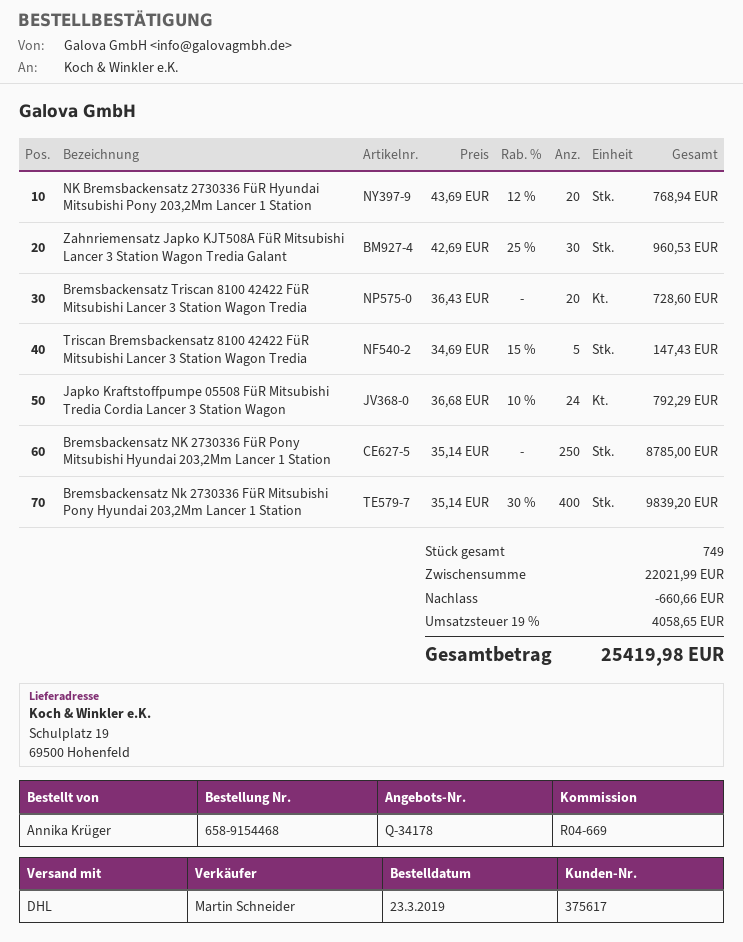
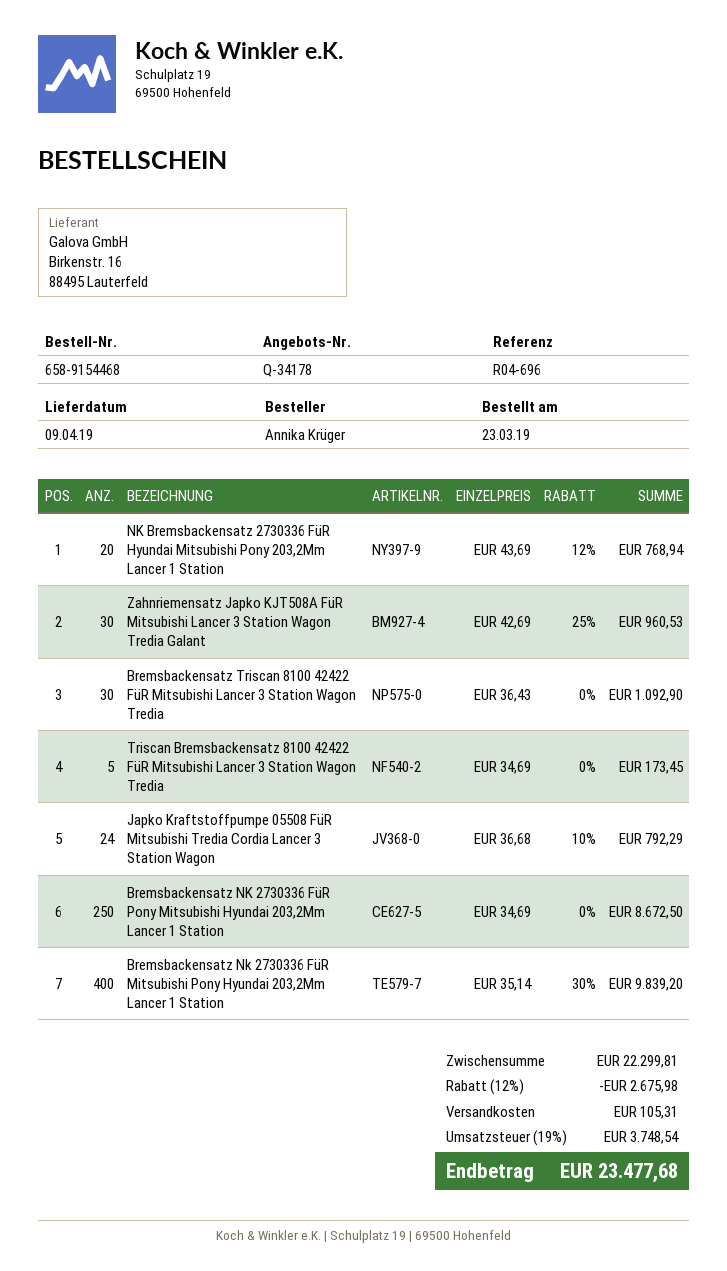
reference: R04-669 -> R04-696
Bremsbackensatz Triscan 8100 42422 FüR Mitsubishi Lancer 3 Station Wagon Tredia: 20 x 36.43 = 728.60 -> 30 x 36.43 = 1092.90
Triscan Bremsbackensatz 8100 42422 FüR Mitsubishi Lancer 3 Station Wagon Tredia: 5 x 34.69 - 15% = 147.43 -> 5 x 34.69 = 173.45
Bremsbackensatz NK 2730336 FüR Pony Mitsubishi Hyundai 203,2Mm Lancer 1 Station: 250 x 35.14 = 8785.00 -> 250 x 34.69 = 8672.50
subtotal: 22021.99 -> 22299.81
discount: 660.66 -> 2675.98
shipping: none -> 105.31
tax: 19% = 4058.65 -> 19% = 3748.54
total: 25419.98 -> 23477.68

